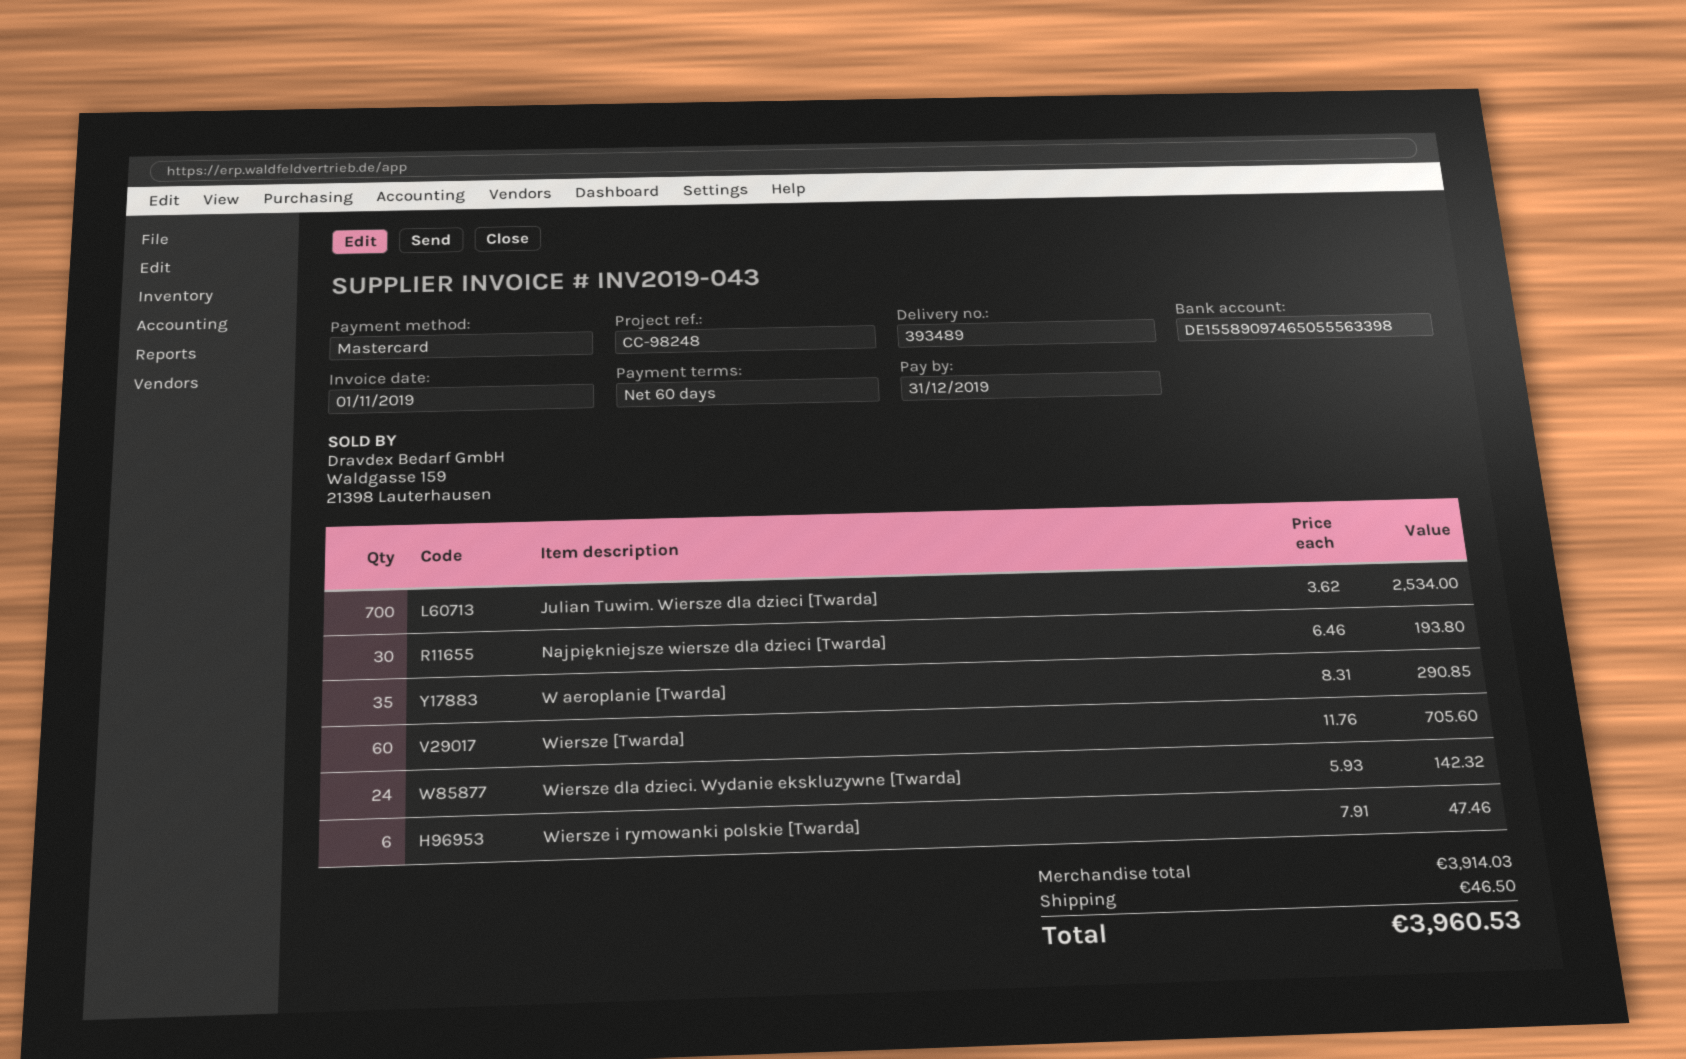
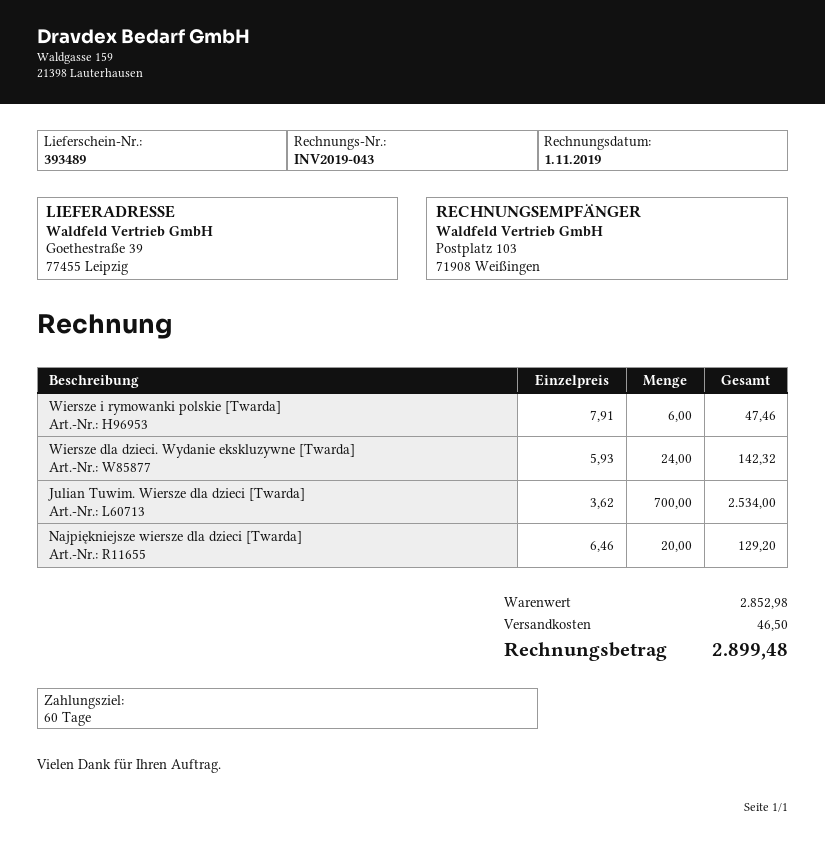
Najpiękniejsze wiersze dla dzieci [Twarda]: 30 x 6.46 = 193.80 -> 20 x 6.46 = 129.20
W aeroplanie [Twarda]: 35 x 8.31 = 290.85 -> none
Wiersze [Twarda]: 60 x 11.76 = 705.60 -> none
subtotal: 3914.03 -> 2852.98
total: 3960.53 -> 2899.48

